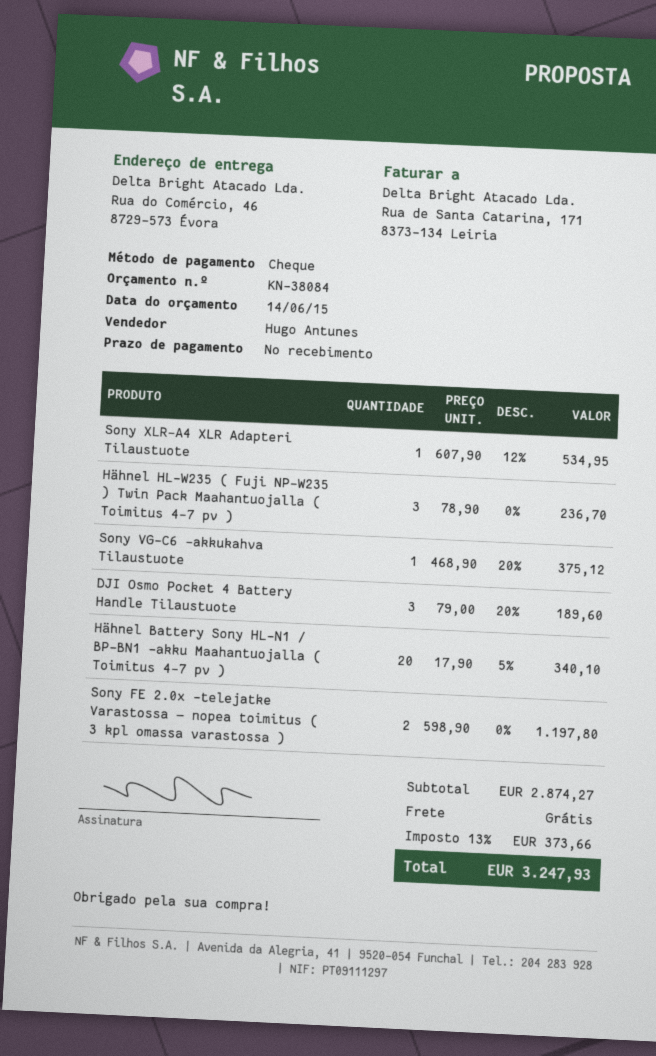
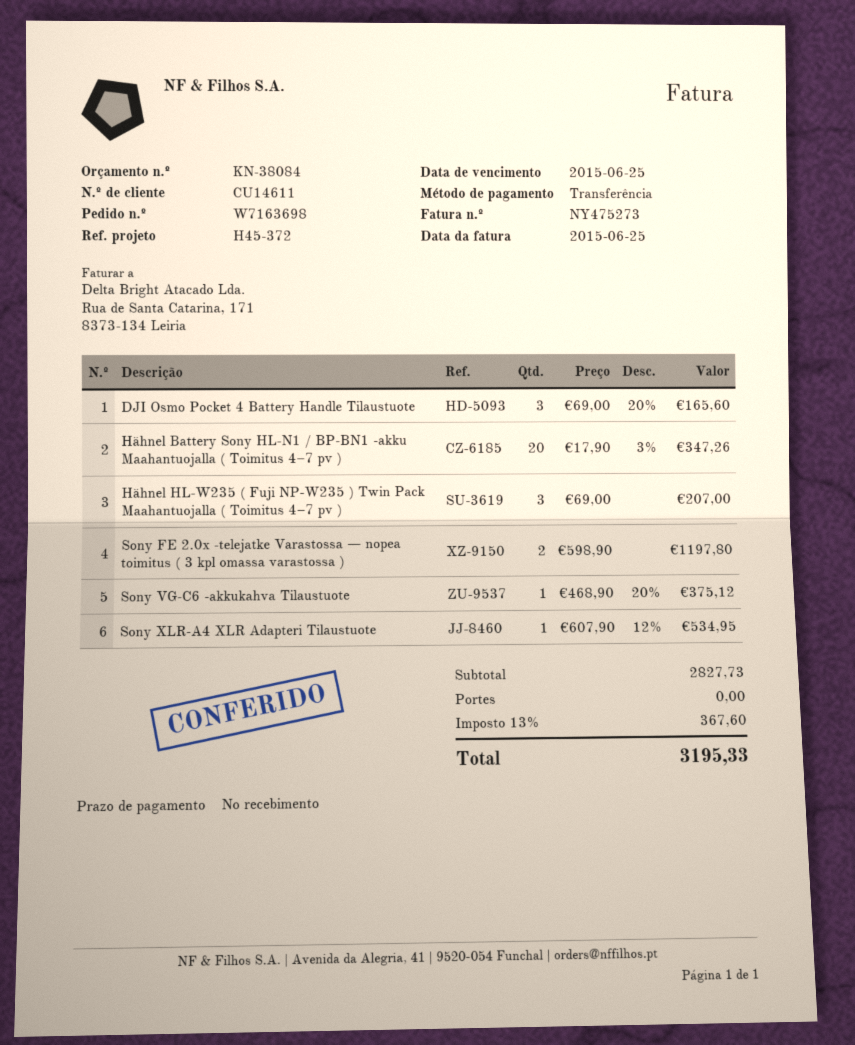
payment method: cheque -> bank transfer
Hähnel HL-W235 ( Fuji NP-W235 ) Twin Pack Maahantuojalla ( Toimitus 4–7 pv ): 3 x 78.90 = 236.70 -> 3 x 69.00 = 207.00
DJI Osmo Pocket 4 Battery Handle Tilaustuote: 3 x 79.00 - 20% = 189.60 -> 3 x 69.00 - 20% = 165.60
Hähnel Battery Sony HL-N1 / BP-BN1 -akku Maahantuojalla ( Toimitus 4–7 pv ): 20 x 17.90 - 5% = 340.10 -> 20 x 17.90 - 3% = 347.26
subtotal: 2874.27 -> 2827.73
tax: 13% = 373.66 -> 13% = 367.60
total: 3247.93 -> 3195.33

